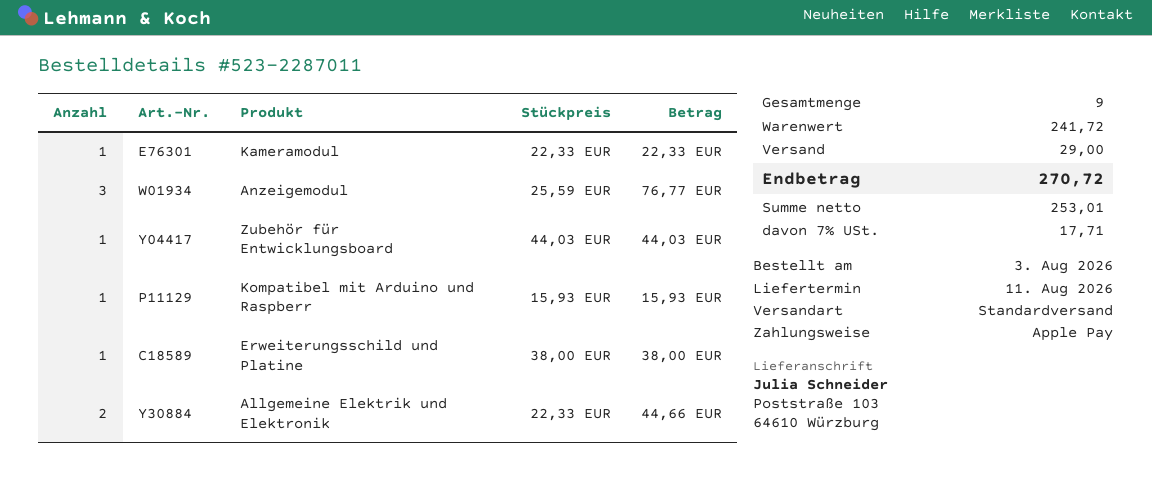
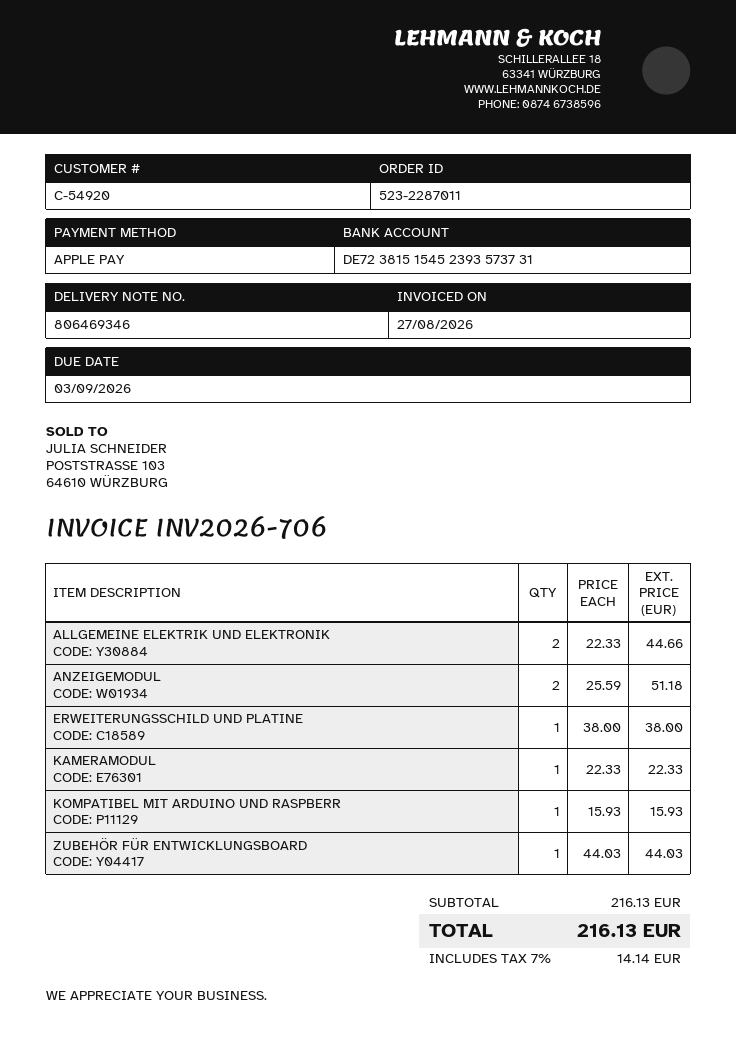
Anzeigemodul: 3 x 25.59 = 76.77 -> 2 x 25.59 = 51.18
subtotal: 241.72 -> 216.13
shipping: 29.00 -> none
tax: 7% = 17.71 -> 7% = 14.14
total: 270.72 -> 216.13

